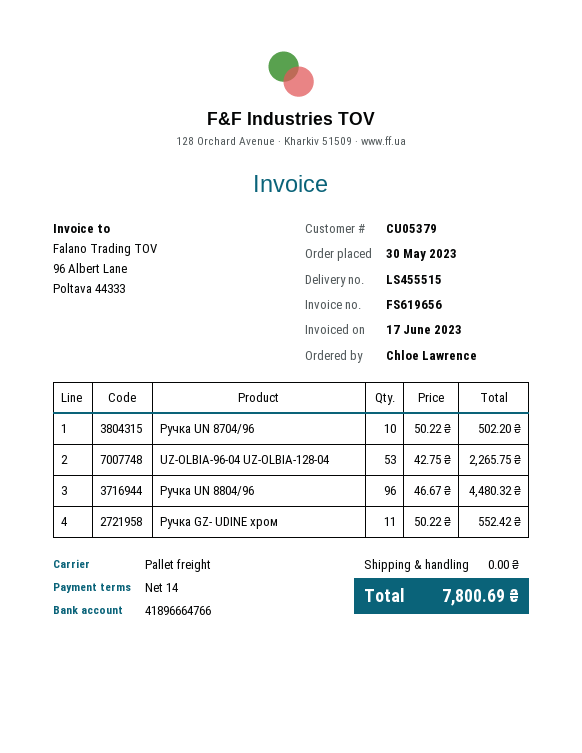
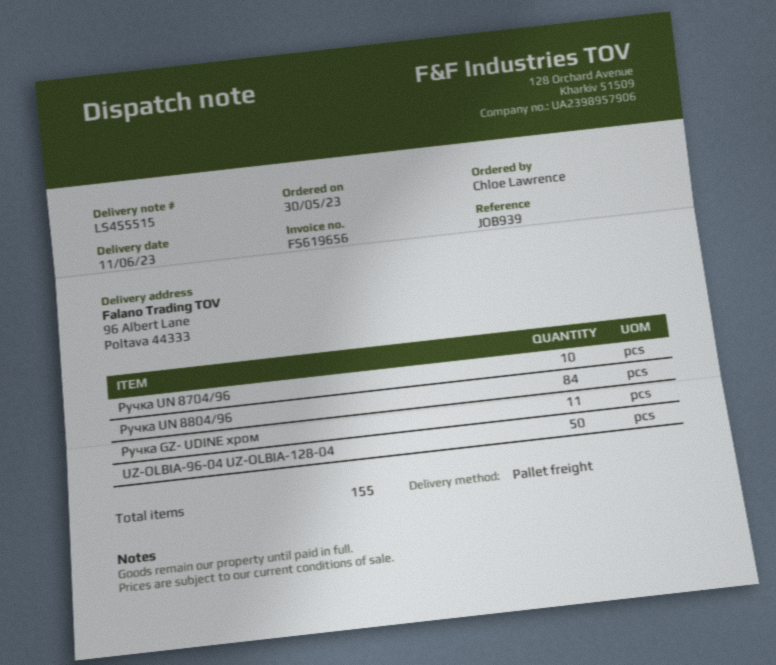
UZ-OLBIA-96-04 UZ-OLBIA-128-04: 53 -> 50
Ручка UN 8804/96: 96 -> 84

